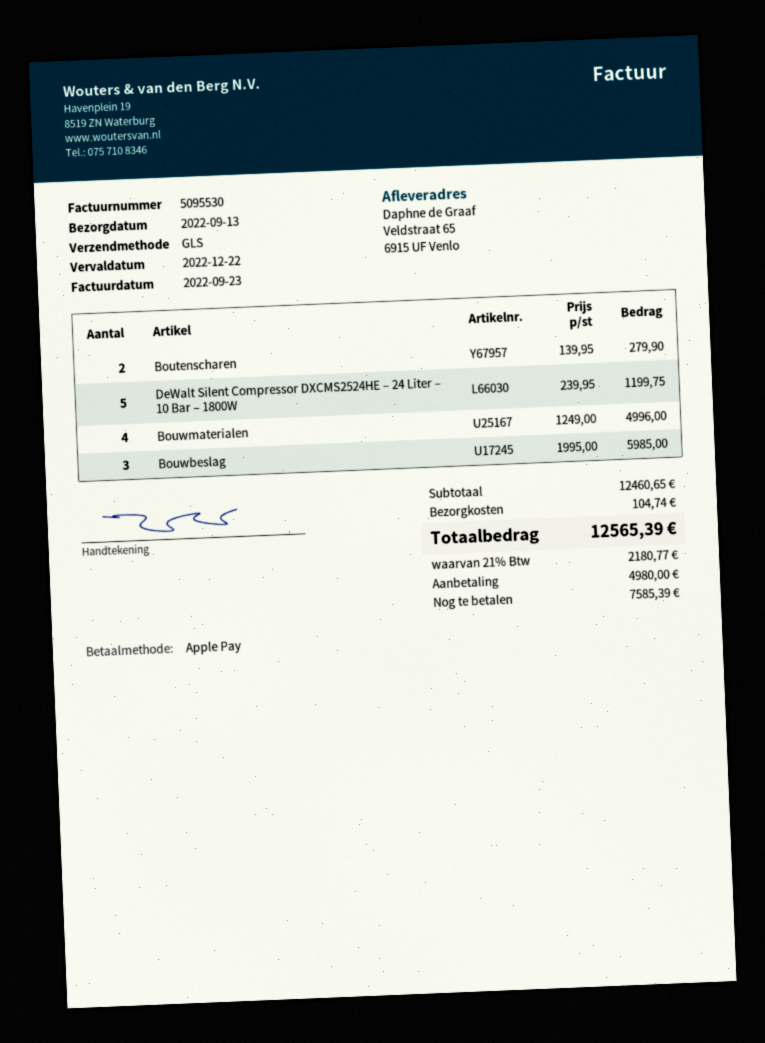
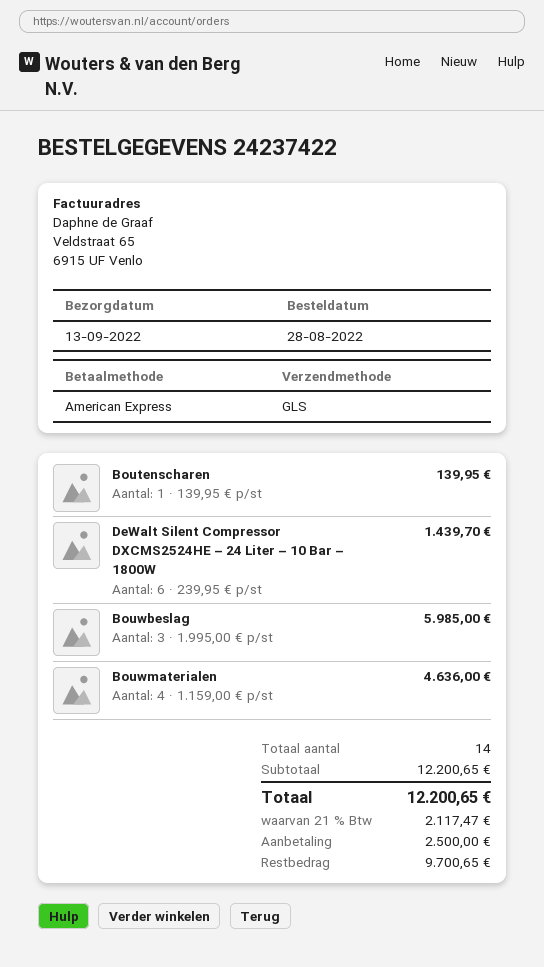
payment method: Apple Pay -> American Express
Boutenscharen: 2 x 139.95 = 279.90 -> 1 x 139.95 = 139.95
DeWalt Silent Compressor DXCMS2524HE – 24 Liter – 10 Bar – 1800W: 5 x 239.95 = 1199.75 -> 6 x 239.95 = 1439.70
Bouwmaterialen: 4 x 1249.00 = 4996.00 -> 4 x 1159.00 = 4636.00
subtotal: 12460.65 -> 12200.65
shipping: 104.74 -> none
tax: 21% = 2180.77 -> 21% = 2117.47
total: 12565.39 -> 12200.65
deposit: 4980.00 -> 2500.00
balance: 7585.39 -> 9700.65

